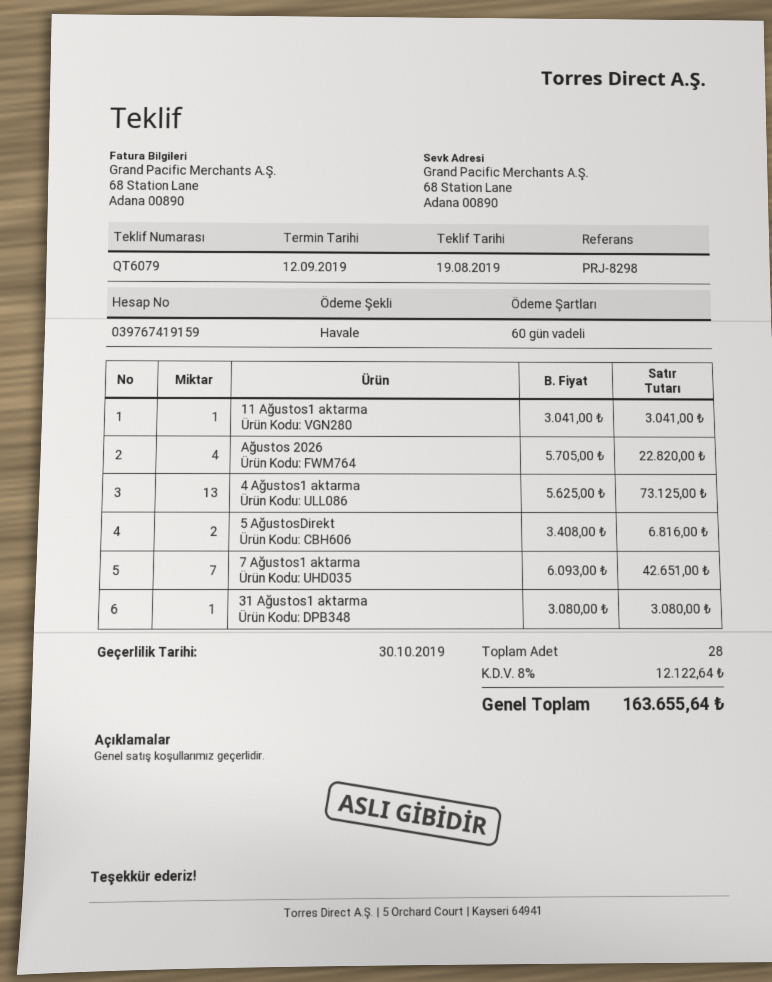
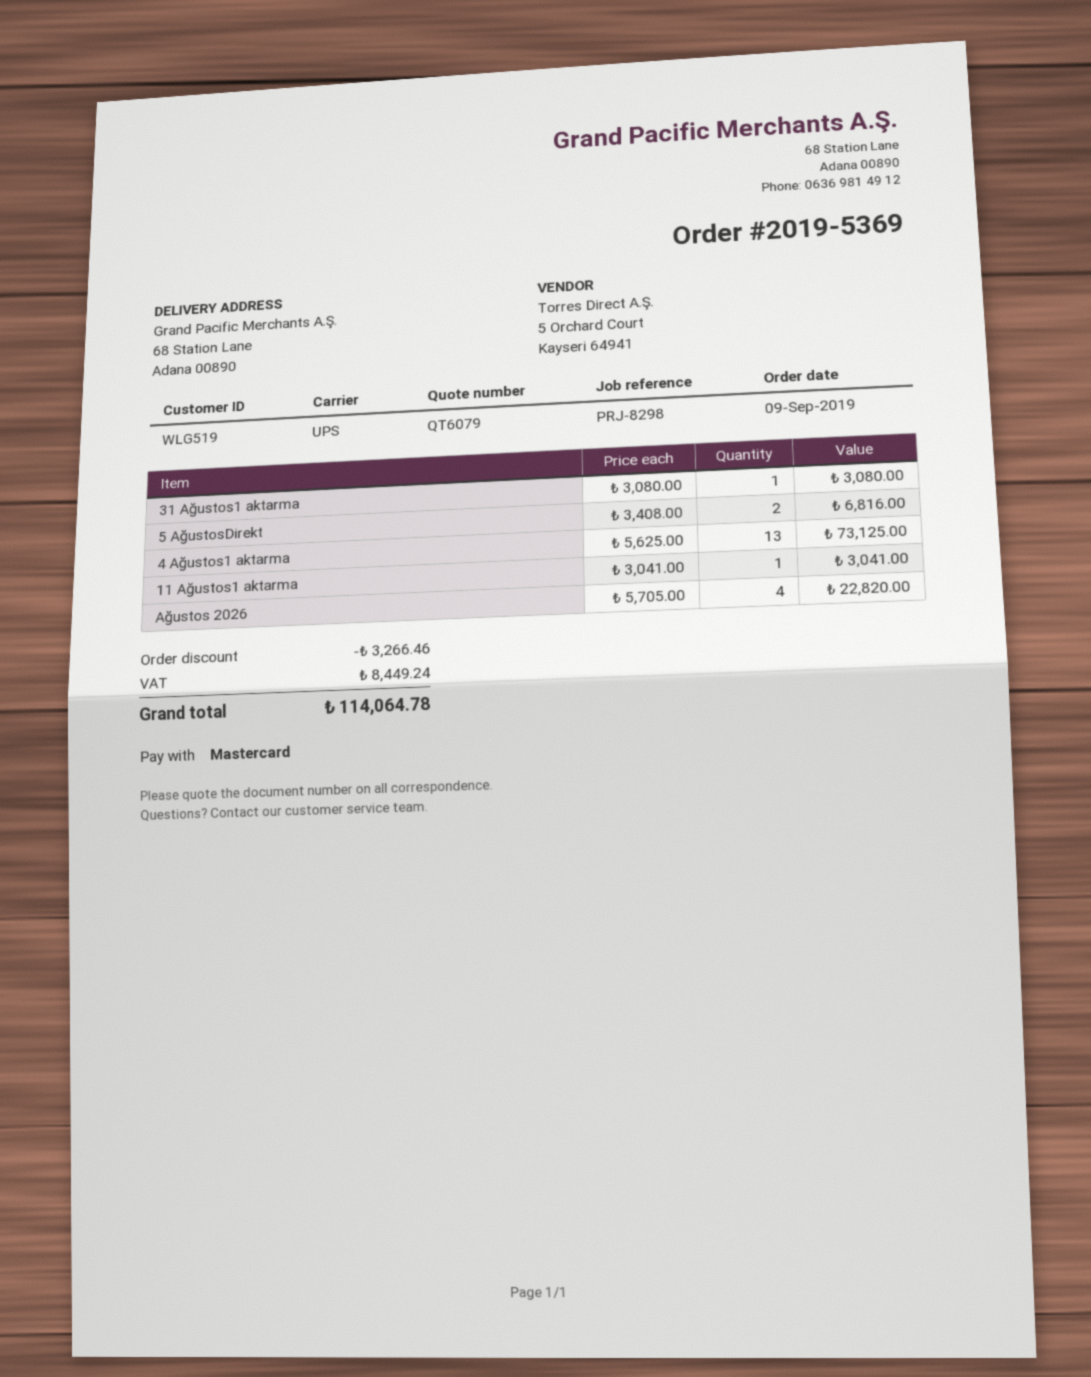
payment method: bank transfer -> Mastercard
7 Ağustos1 aktarma: 7 x 6093.00 = 42651.00 -> none
discount: none -> 3266.46
tax: 12122.64 -> 8449.24
total: 163655.64 -> 114064.78

